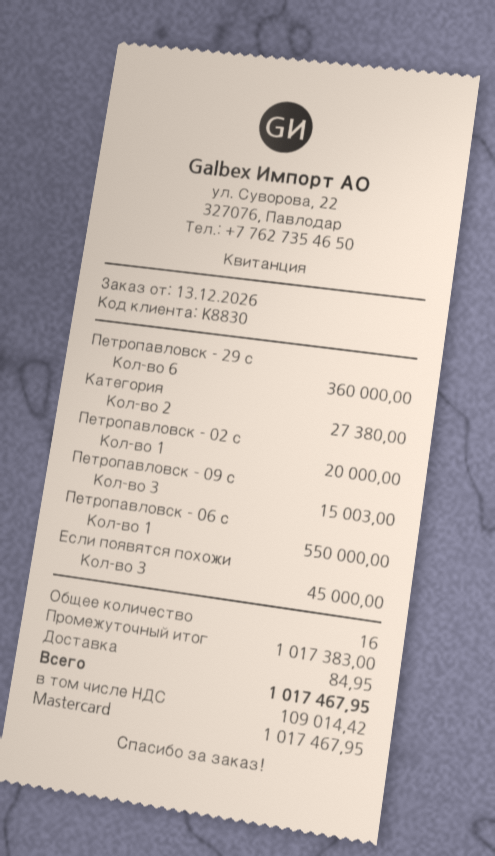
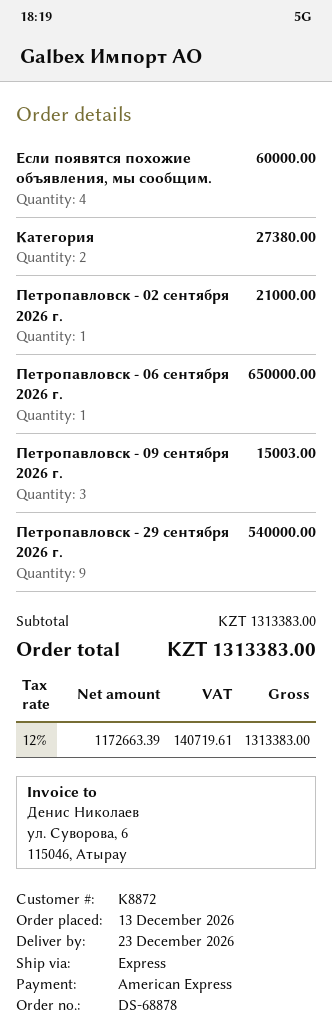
customer number: K8830 -> K8872
payment method: Mastercard -> American Express
Петропавловск - 29 с: 6 for 360000.00 -> 9 for 540000.00
Петропавловск - 02 с: 1 for 20000.00 -> 1 for 21000.00
Петропавловск - 06 с: 1 for 550000.00 -> 1 for 650000.00
Если появятся похожи: 3 for 45000.00 -> 4 for 60000.00
subtotal: 1017383.00 -> 1313383.00
shipping: 84.95 -> none
tax: 109014.42 -> 140719.61
total: 1017467.95 -> 1313383.00

